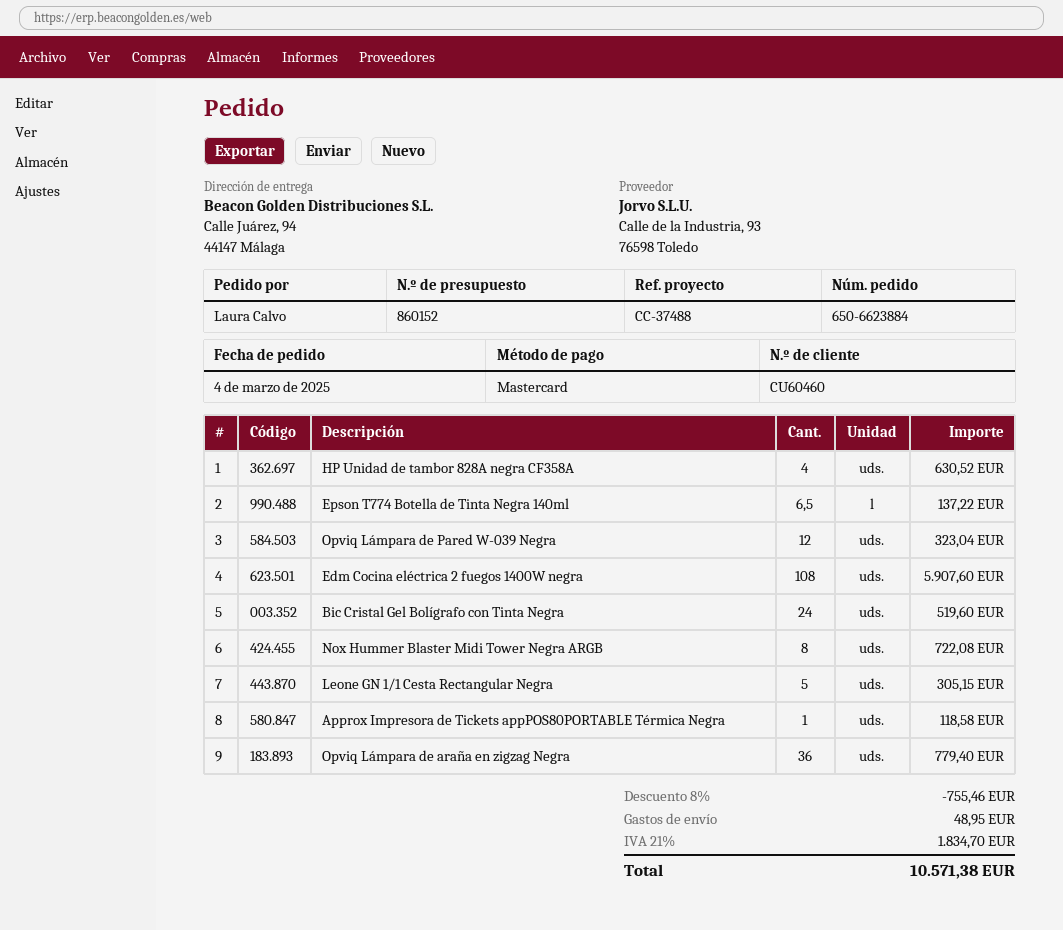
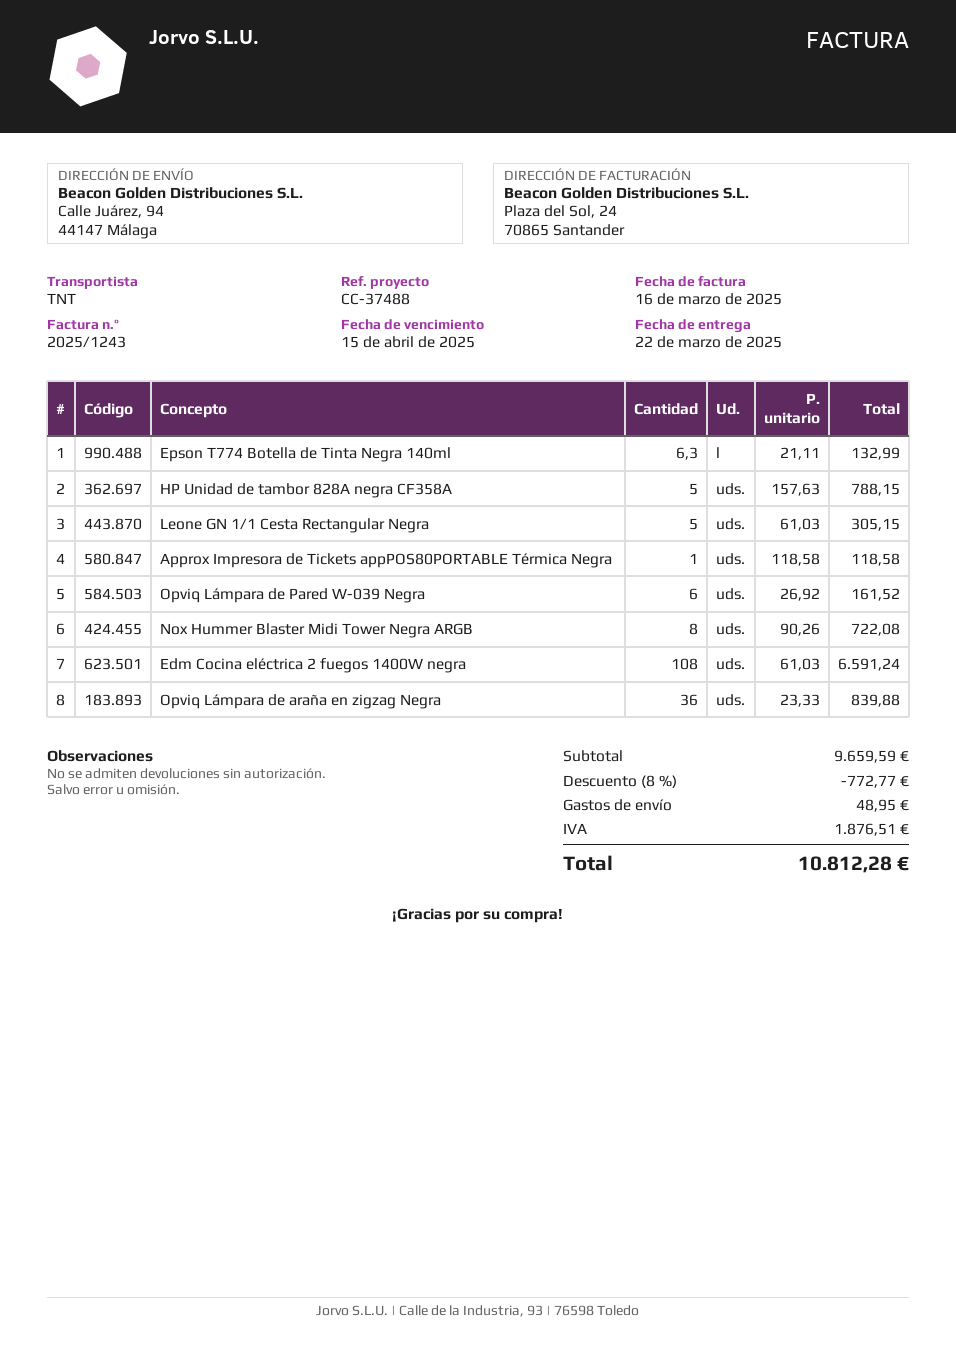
HP Unidad de tambor 828A negra CF358A: 4 for 630.52 -> 5 for 788.15
Epson T774 Botella de Tinta Negra 140ml: 6.5 for 137.22 -> 6.3 for 132.99
Opviq Lámpara de Pared W-039 Negra: 12 for 323.04 -> 6 for 161.52
Edm Cocina eléctrica 2 fuegos 1400W negra: 108 for 5907.60 -> 108 for 6591.24
Bic Cristal Gel Bolígrafo con Tinta Negra: 24 for 519.60 -> none
Opviq Lámpara de araña en zigzag Negra: 36 for 779.40 -> 36 for 839.88
discount: 8% = 755.46 -> 8% = 772.77
tax: 1834.70 -> 1876.51
total: 10571.38 -> 10812.28

